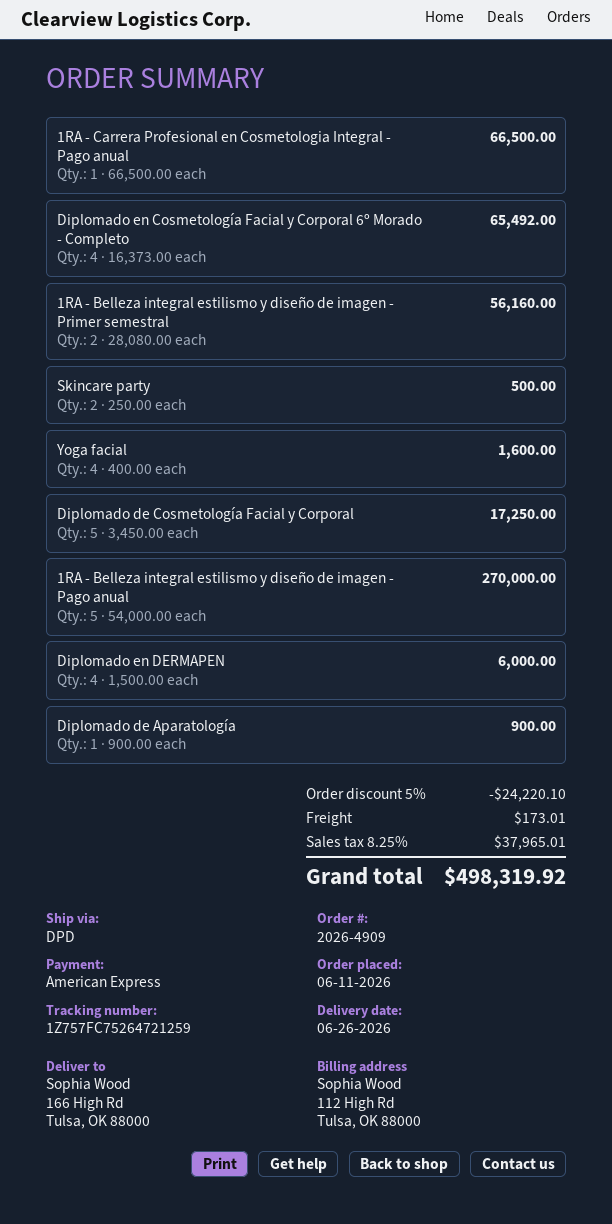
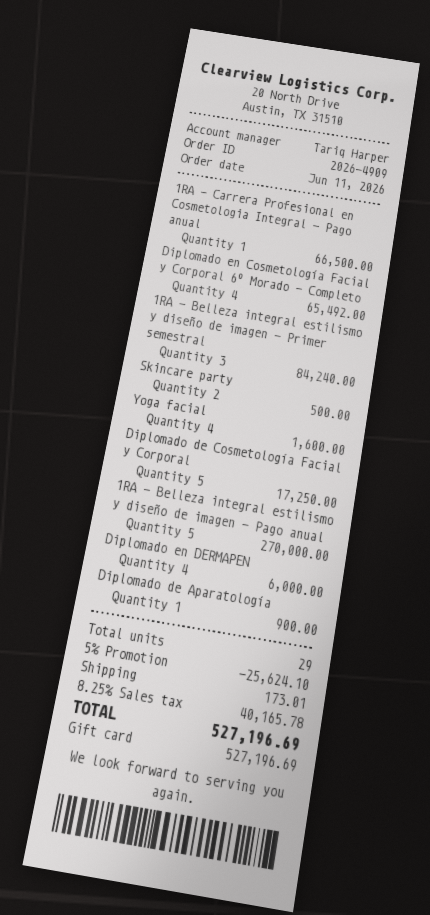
payment method: American Express -> gift card
1RA - Belleza integral estilismo y diseño de imagen - Primer semestral: 2 for 56160.00 -> 3 for 84240.00
discount: 5% = 24220.10 -> 5% = 25624.10
tax: 8.25% = 37965.01 -> 8.25% = 40165.78
total: 498319.92 -> 527196.69

